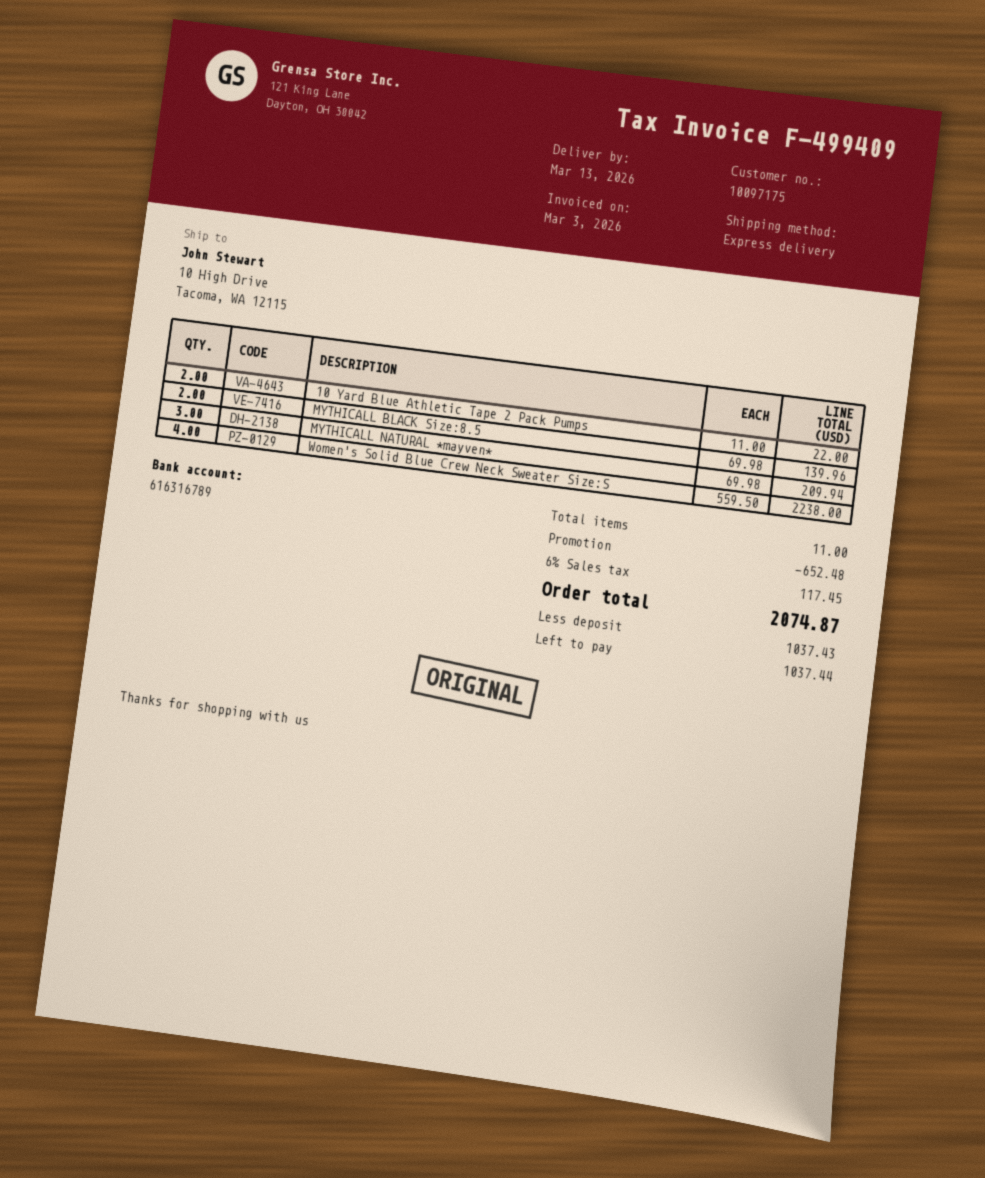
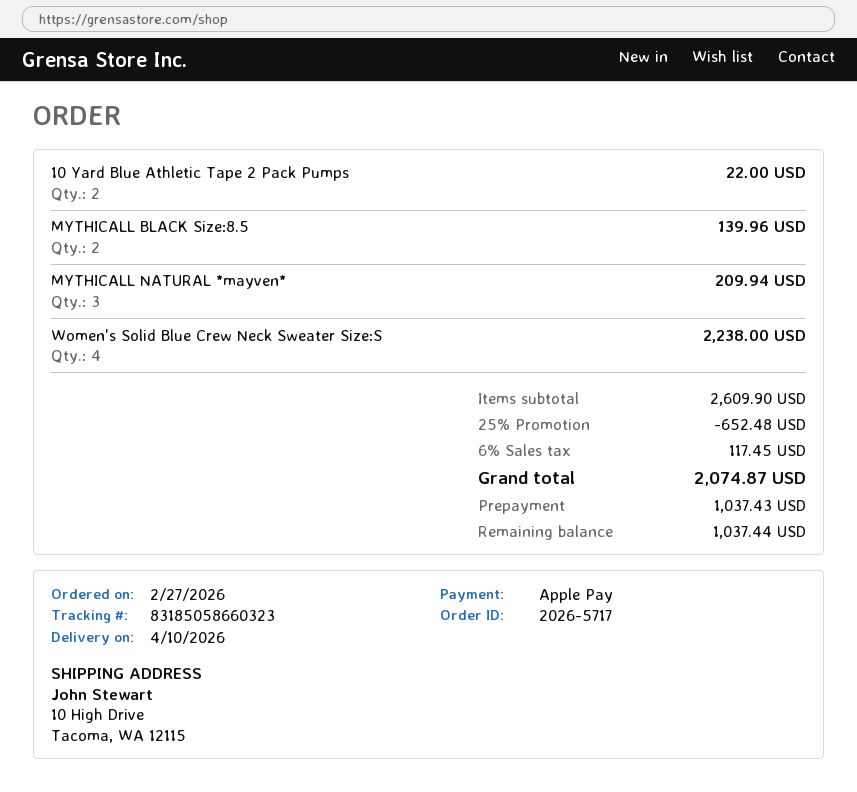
delivery date: 2026-03-13 -> 2026-04-10

